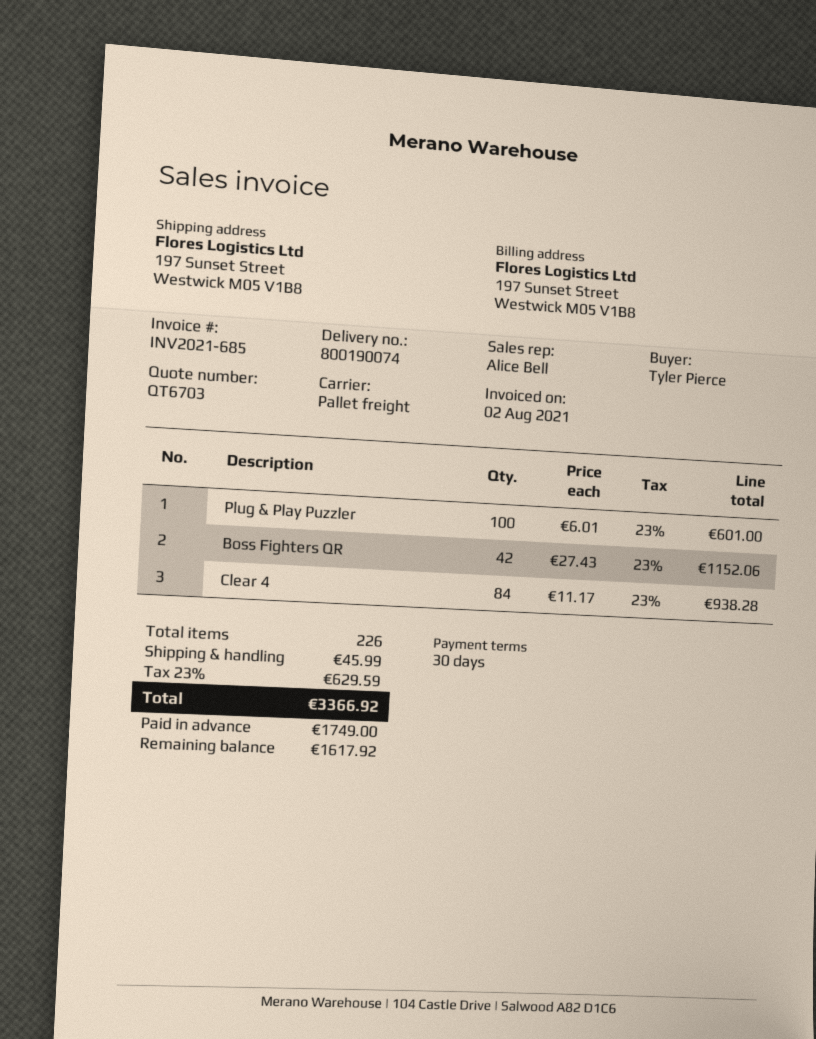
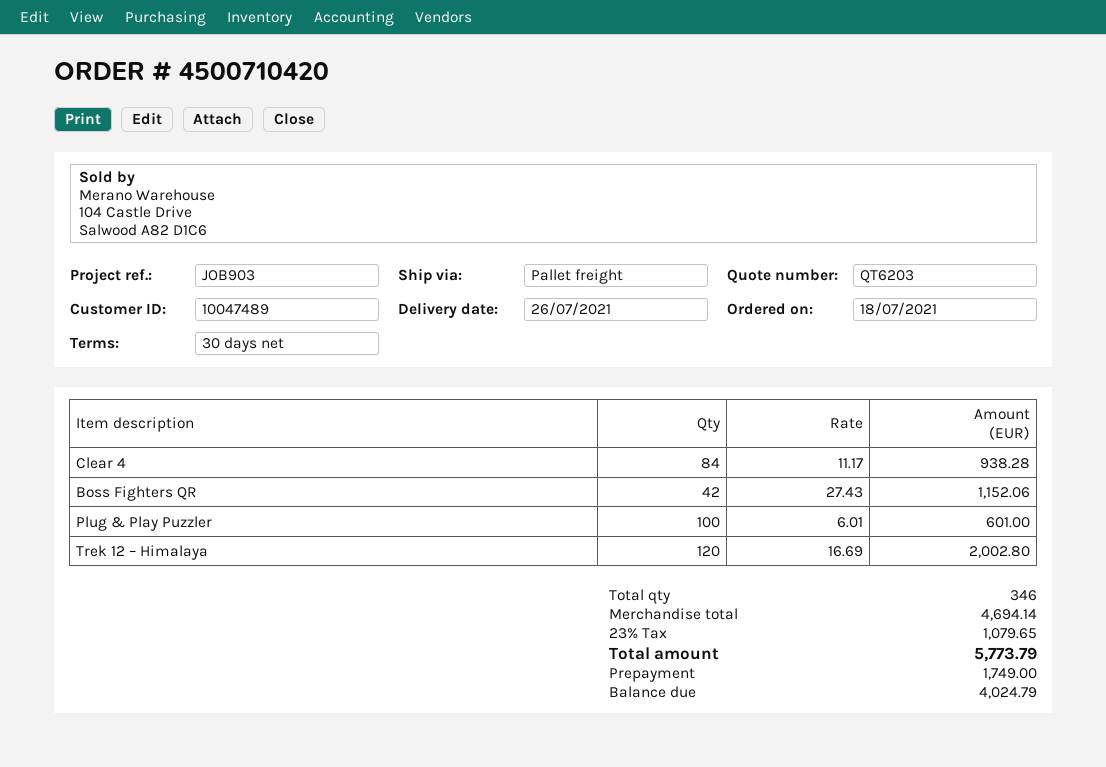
quote number: QT6703 -> QT6203
Trek 12 – Himalaya: none -> 120 x 16.69 = 2002.80
total quantity: 226 -> 346
shipping: 45.99 -> none
tax: 23% = 629.59 -> 23% = 1079.65
total: 3366.92 -> 5773.79
balance: 1617.92 -> 4024.79

